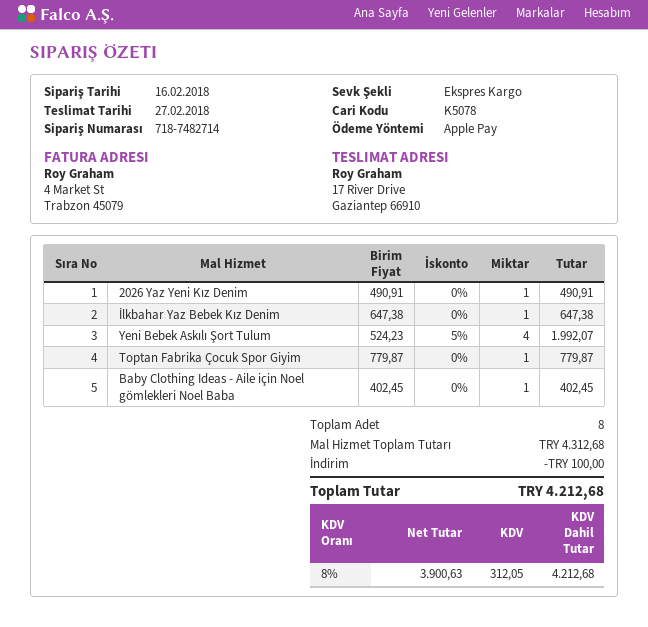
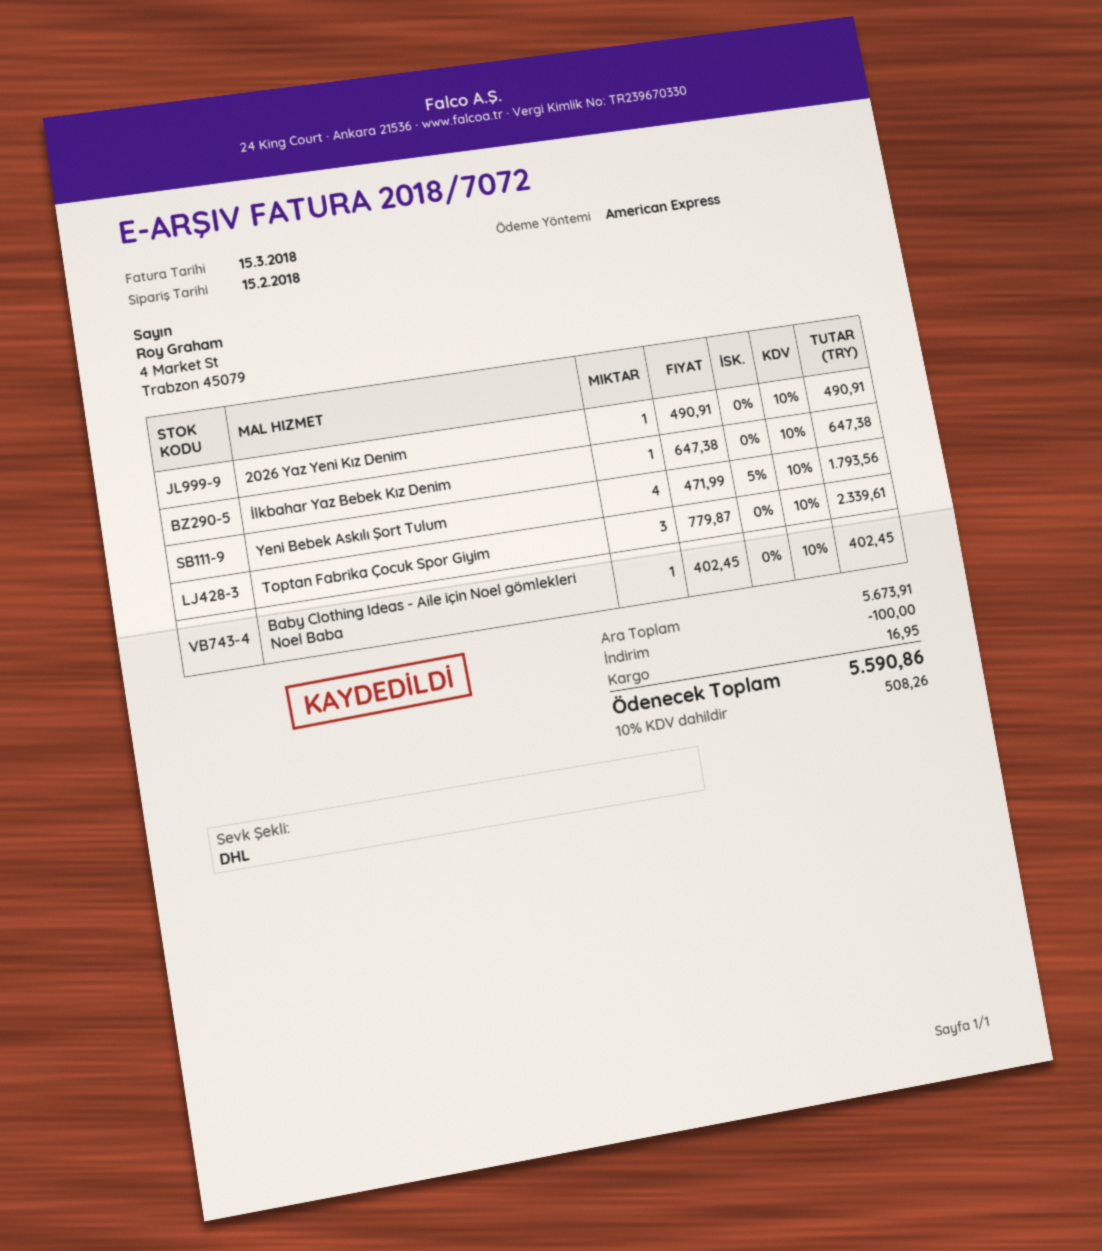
order date: 2018-02-16 -> 2018-02-15
payment method: Apple Pay -> American Express
shipping method: express -> DHL
Yeni Bebek Askılı Şort Tulum: 4 x 524.23 - 5% = 1992.07 -> 4 x 471.99 - 5% = 1793.56
Toptan Fabrika Çocuk Spor Giyim: 1 x 779.87 = 779.87 -> 3 x 779.87 = 2339.61
subtotal: 4312.68 -> 5673.91
shipping: none -> 16.95
tax: 8% = 312.05 -> 10% = 508.26
total: 4212.68 -> 5590.86

